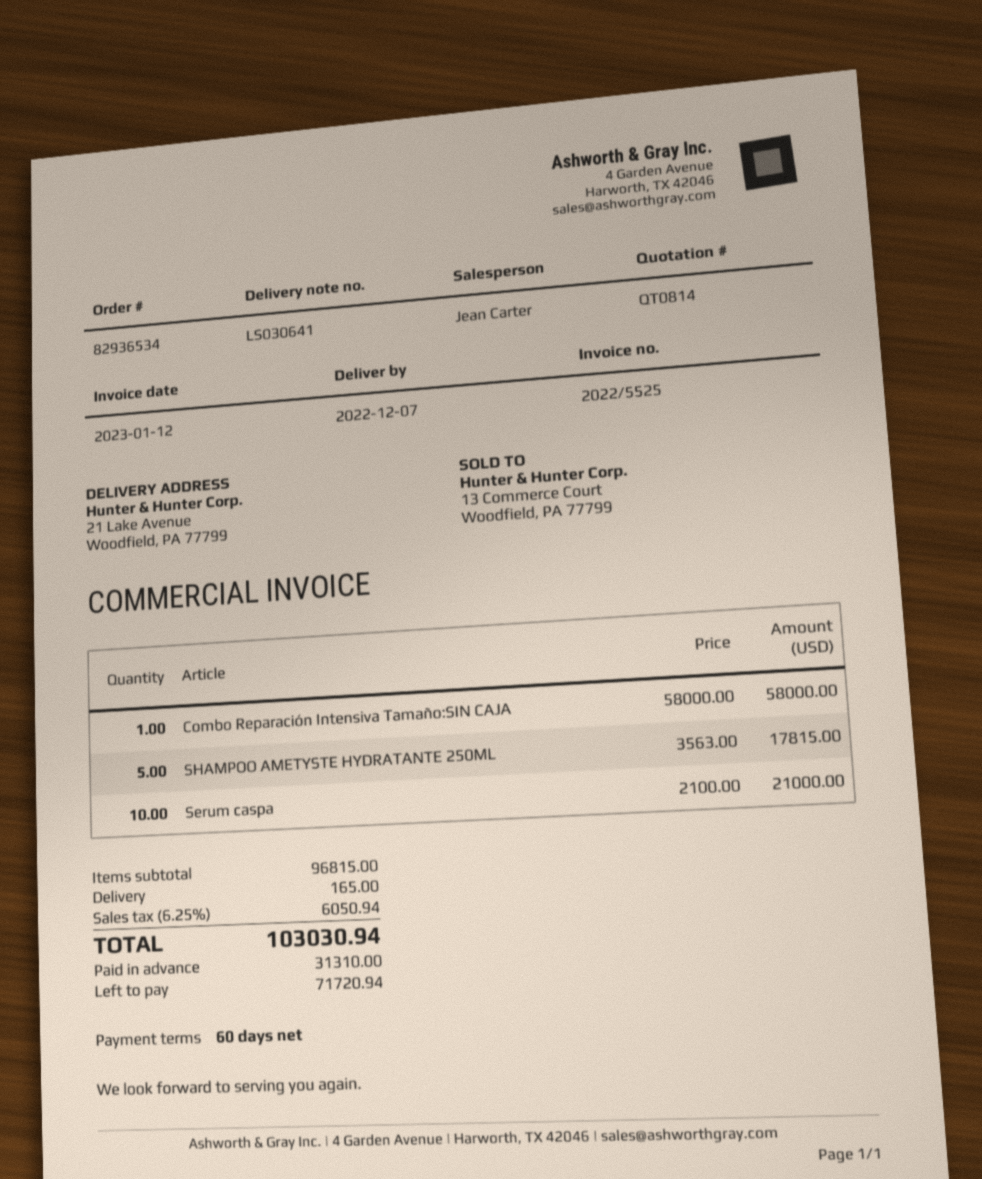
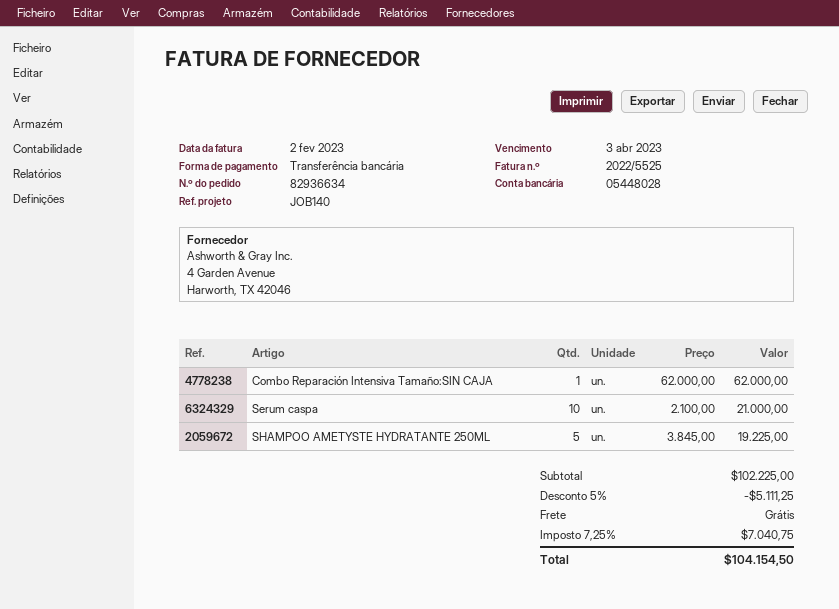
order number: 82936534 -> 82936634
invoice date: 2023-01-12 -> 2023-02-02
Combo Reparación Intensiva Tamaño:SIN CAJA: 1 x 58000.00 = 58000.00 -> 1 x 62000.00 = 62000.00
SHAMPOO AMETYSTE HYDRATANTE 250ML: 5 x 3563.00 = 17815.00 -> 5 x 3845.00 = 19225.00
subtotal: 96815.00 -> 102225.00
discount: none -> 5% = 5111.25
shipping: 165.00 -> 0.00
tax: 6.25% = 6050.94 -> 7.25% = 7040.75
total: 103030.94 -> 104154.50

